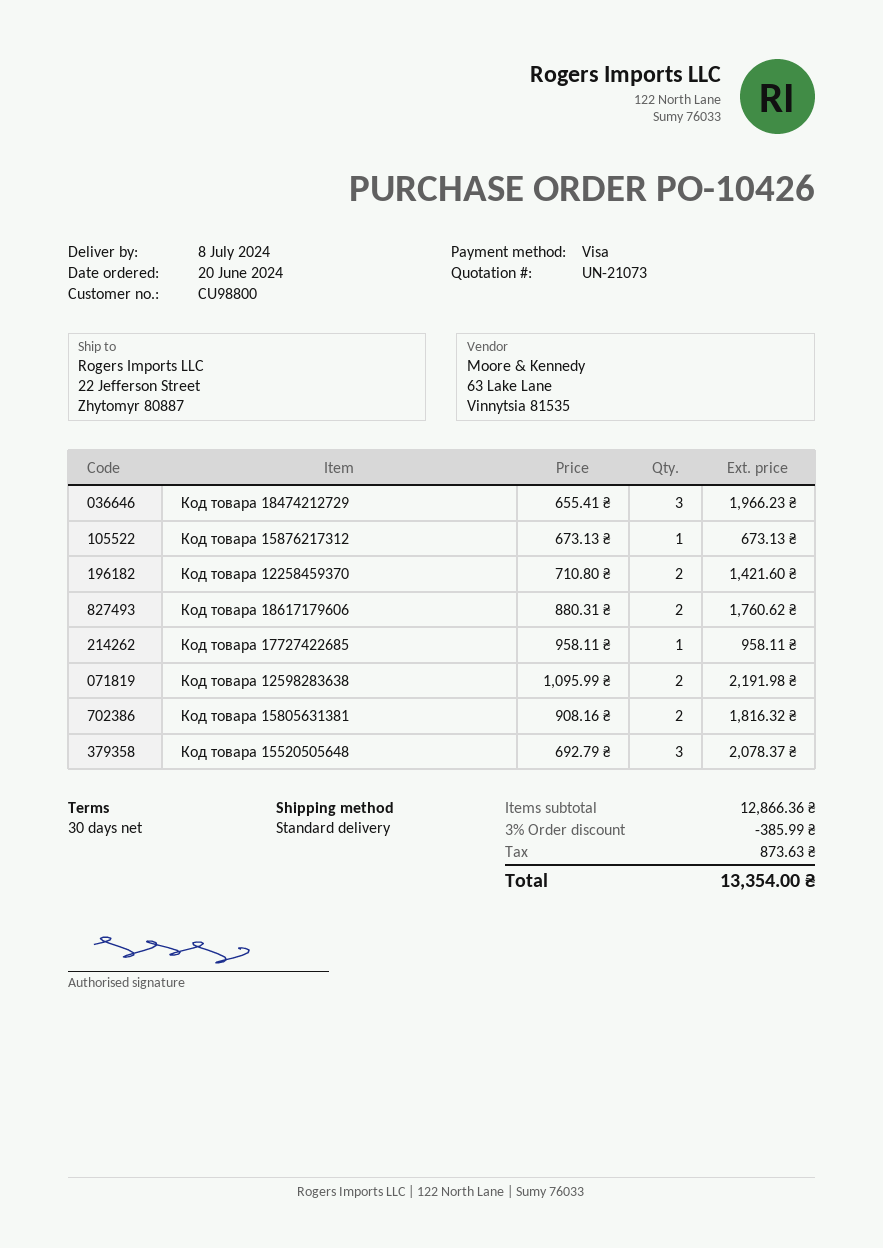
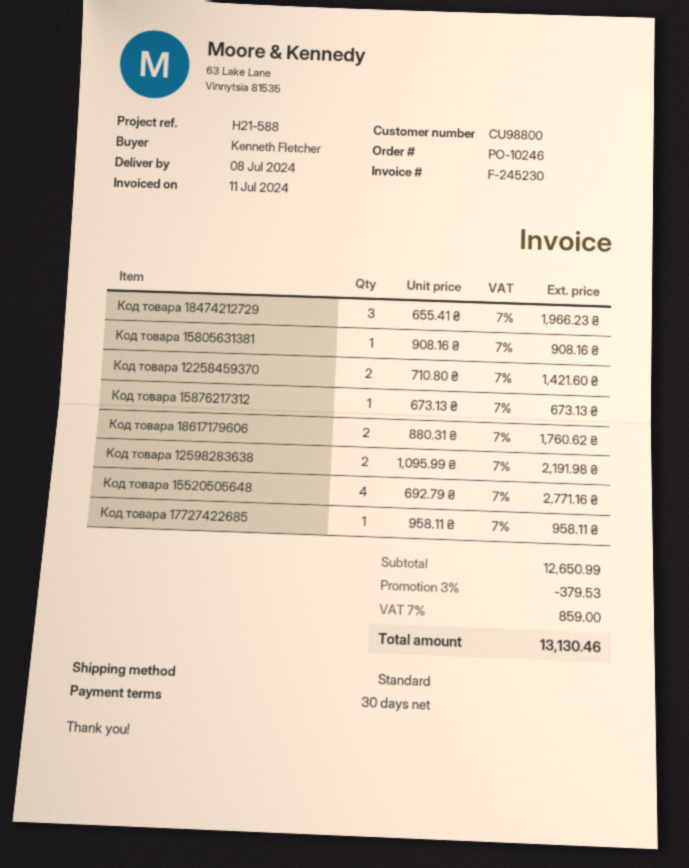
order number: PO-10426 -> PO-10246
Код товара 15805631381: 2 x 908.16 = 1816.32 -> 1 x 908.16 = 908.16
Код товара 15520505648: 3 x 692.79 = 2078.37 -> 4 x 692.79 = 2771.16
subtotal: 12866.36 -> 12650.99
discount: 3% = 385.99 -> 3% = 379.53
tax: 873.63 -> 859.00
total: 13354.00 -> 13130.46

